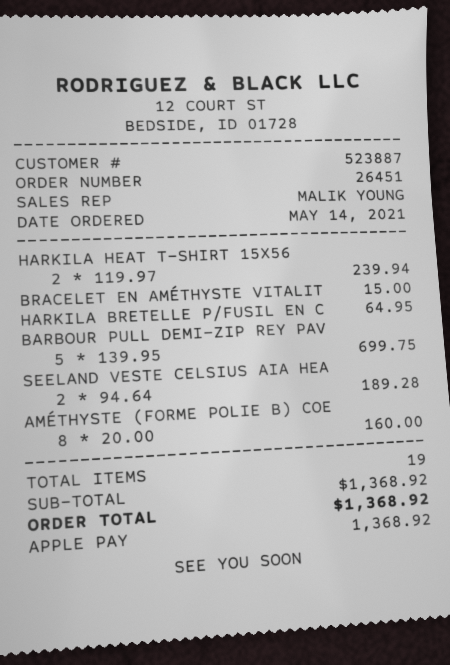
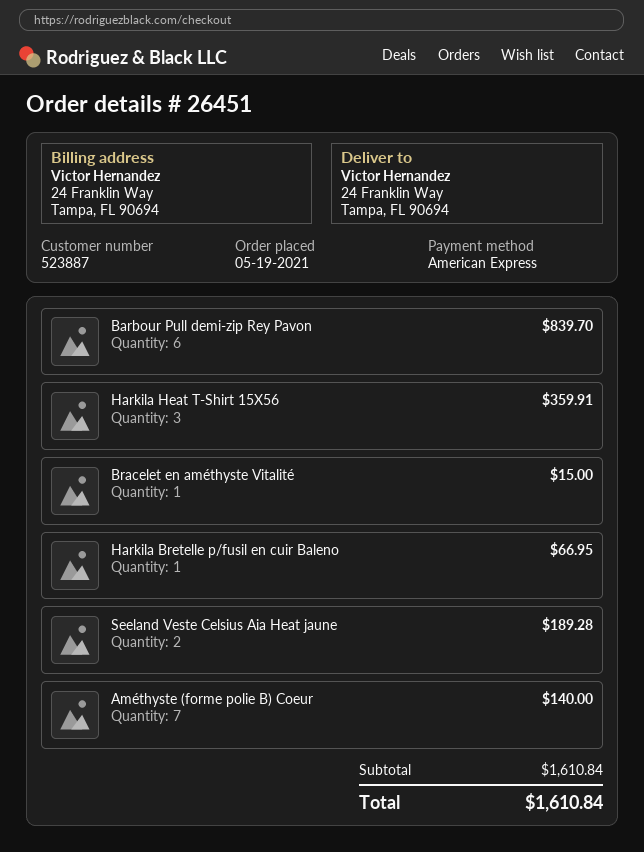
order date: 2021-05-14 -> 2021-05-19
payment method: Apple Pay -> American Express
HARKILA HEAT T-SHIRT 15X56: 2 for 239.94 -> 3 for 359.91
HARKILA BRETELLE P/FUSIL EN C: 1 for 64.95 -> 1 for 66.95
BARBOUR PULL DEMI-ZIP REY PAV: 5 for 699.75 -> 6 for 839.70
AMÉTHYSTE (FORME POLIE B) COE: 8 for 160.00 -> 7 for 140.00
subtotal: 1368.92 -> 1610.84
total: 1368.92 -> 1610.84

